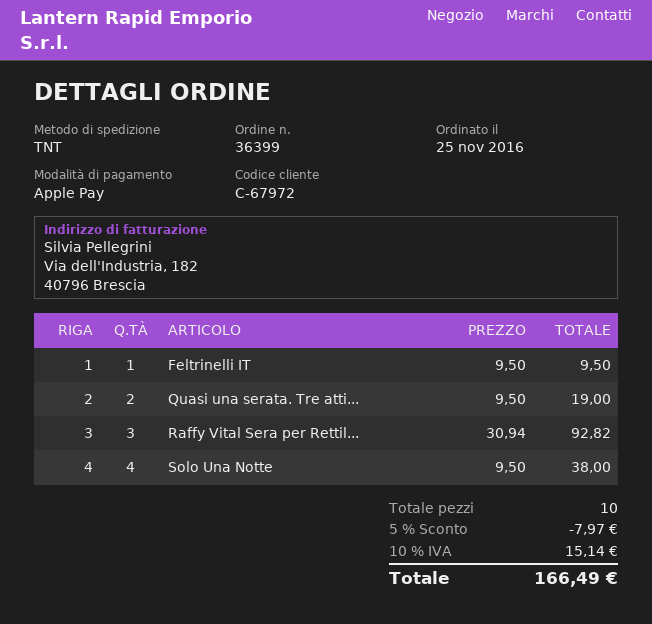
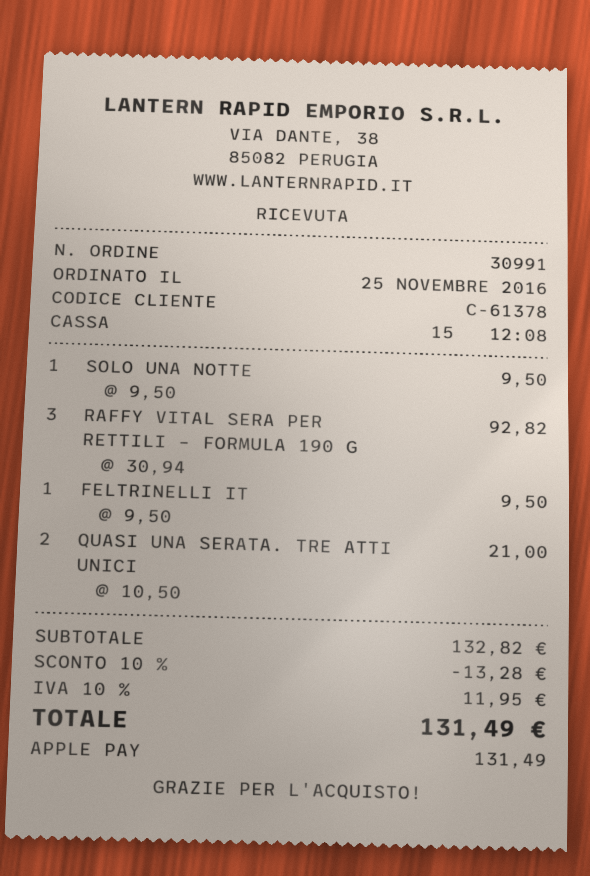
order number: 36399 -> 30991
customer number: C-67972 -> C-61378
Quasi una serata. Tre atti...: 2 x 9.50 = 19.00 -> 2 x 10.50 = 21.00
Solo Una Notte: 4 x 9.50 = 38.00 -> 1 x 9.50 = 9.50
discount: 5% = 7.97 -> 10% = 13.28
tax: 10% = 15.14 -> 10% = 11.95
total: 166.49 -> 131.49

